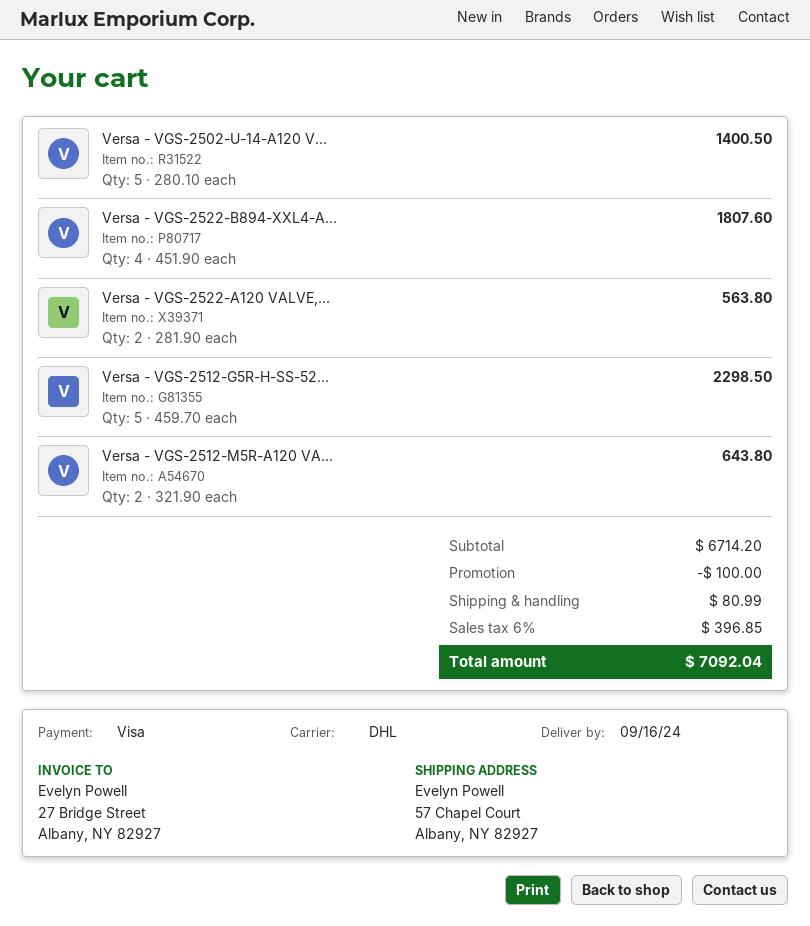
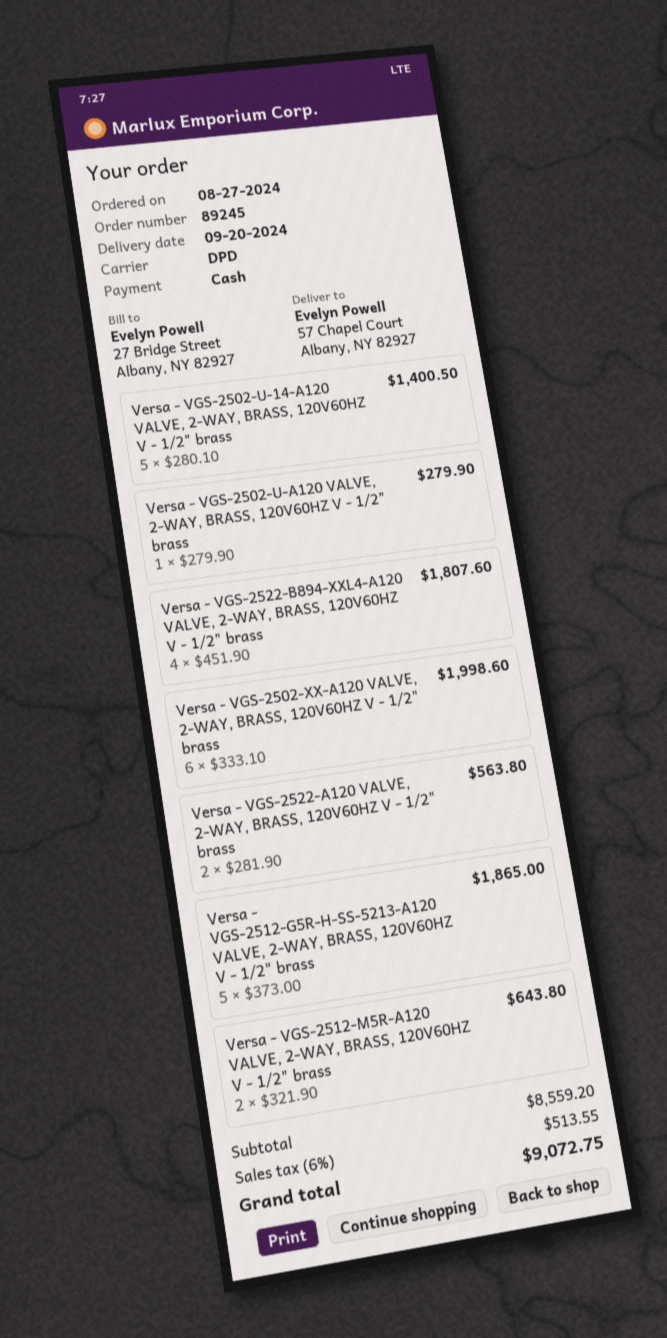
delivery date: 2024-09-16 -> 2024-09-20
payment method: Visa -> cash
shipping method: DHL -> DPD
Versa - VGS-2512-G5R-H-SS-52...: 5 x 459.70 = 2298.50 -> 5 x 373.00 = 1865.00
Versa - VGS-2502-U-A120 VALVE, 2-WAY, BRASS, 120V60HZ V - 1/2" brass: none -> 1 x 279.90 = 279.90
Versa - VGS-2502-XX-A120 VALVE, 2-WAY, BRASS, 120V60HZ V - 1/2" brass: none -> 6 x 333.10 = 1998.60
subtotal: 6714.20 -> 8559.20
discount: 100.00 -> none
shipping: 80.99 -> none
tax: 6% = 396.85 -> 6% = 513.55
total: 7092.04 -> 9072.75

